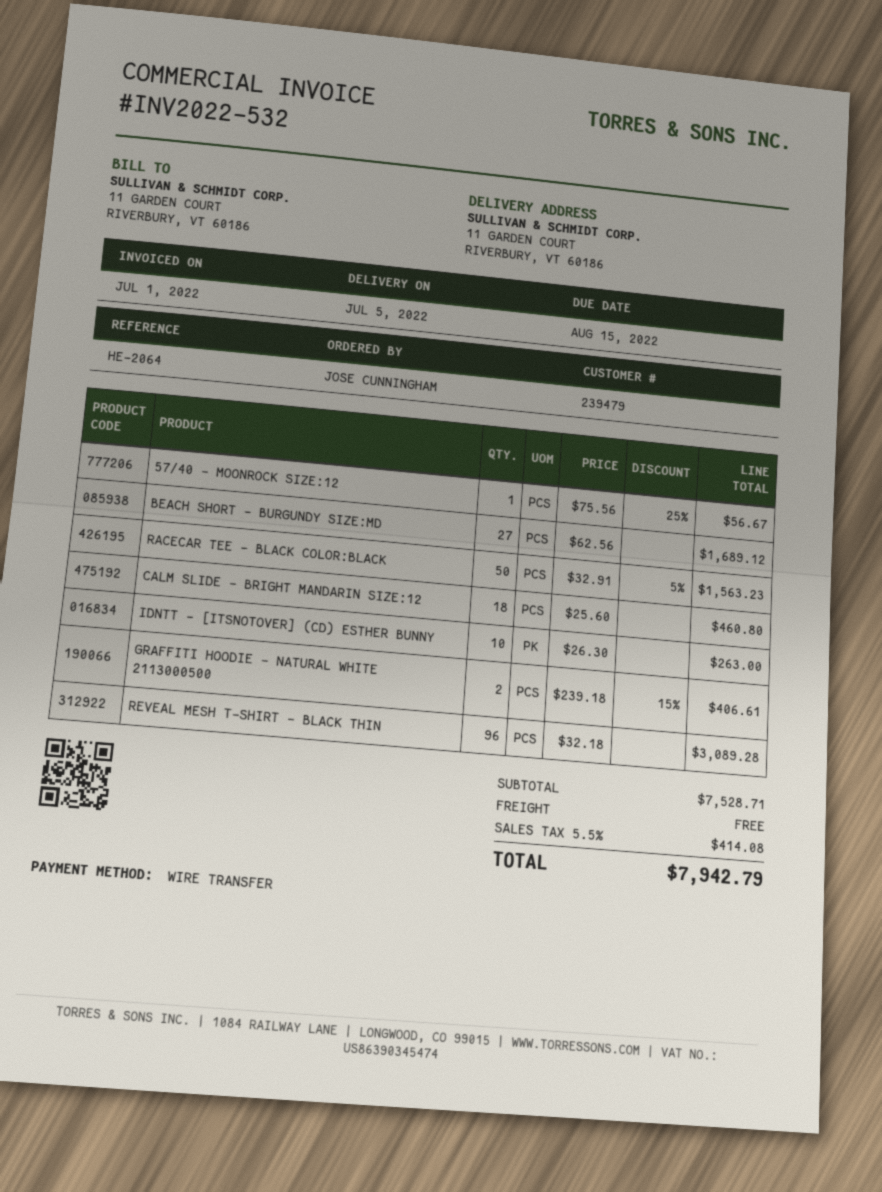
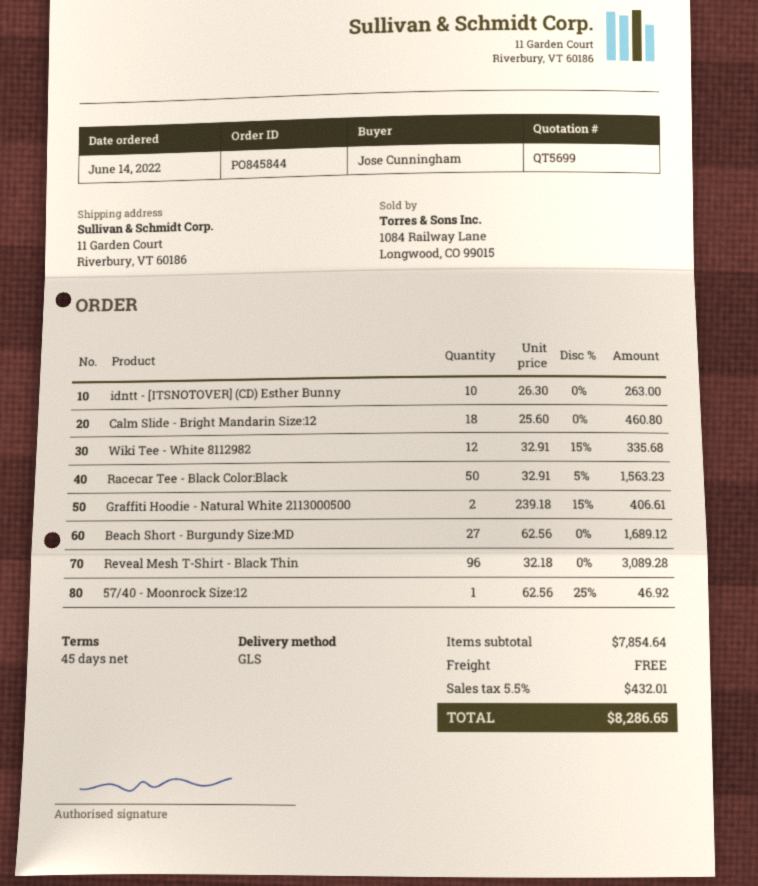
57/40 - MOONROCK SIZE:12: 1 x 75.56 - 25% = 56.67 -> 1 x 62.56 - 25% = 46.92
Wiki Tee - White 8112982: none -> 12 x 32.91 - 15% = 335.68
subtotal: 7528.71 -> 7854.64
tax: 5.5% = 414.08 -> 5.5% = 432.01
total: 7942.79 -> 8286.65

